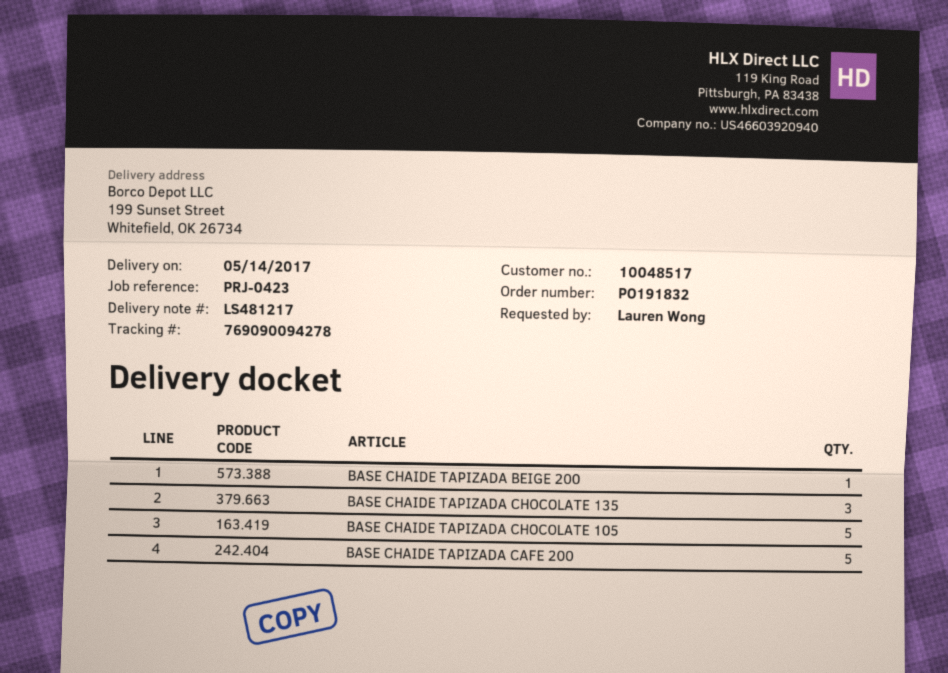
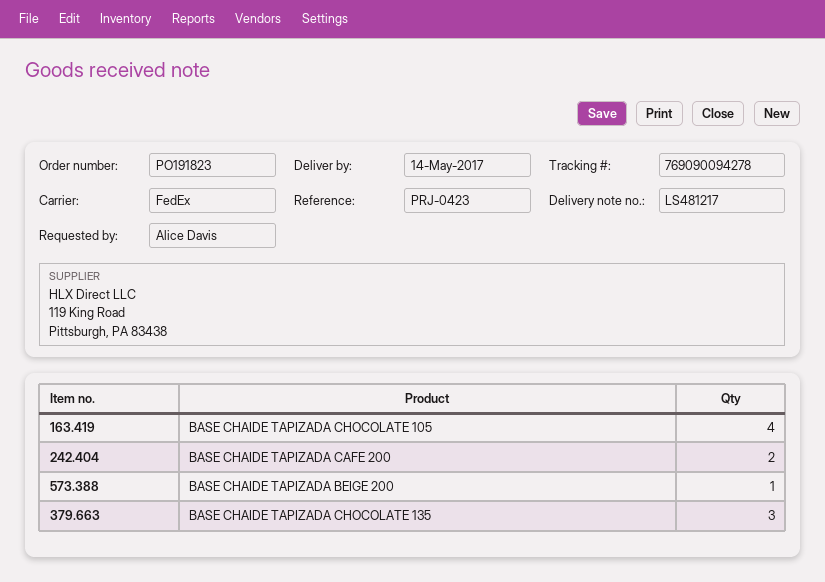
order number: PO191832 -> PO191823
ordered by: Lauren Wong -> Alice Davis
BASE CHAIDE TAPIZADA CHOCOLATE 105: 5 -> 4
BASE CHAIDE TAPIZADA CAFE 200: 5 -> 2

